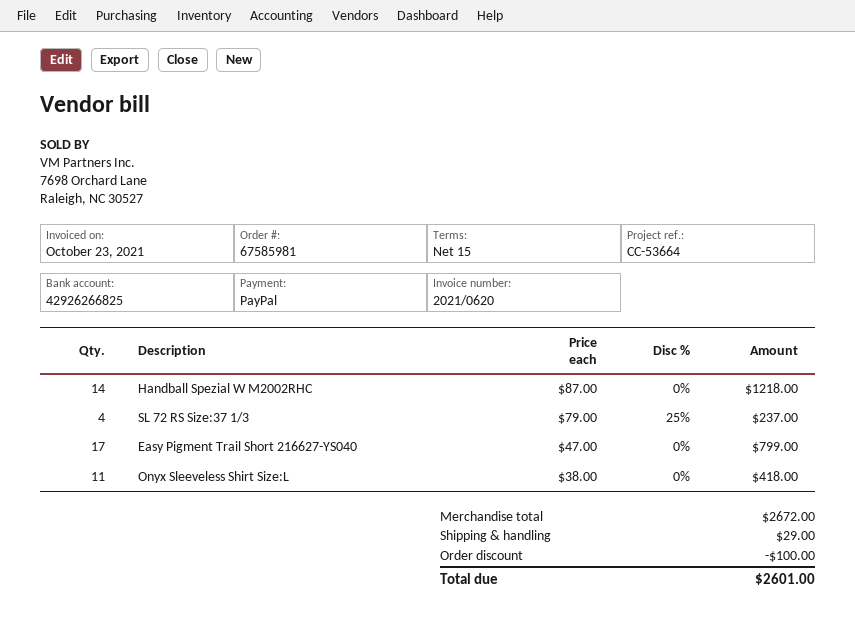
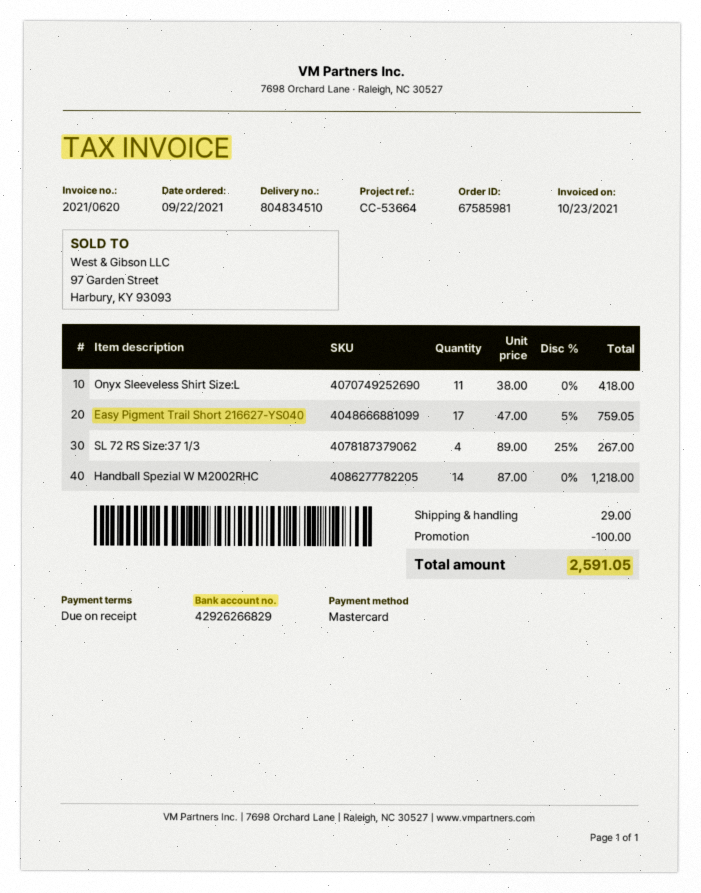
payment terms: 15 days -> on receipt
payment method: PayPal -> Mastercard
bank account: 42926266825 -> 42926266829
SL 72 RS Size:37 1/3: 4 x 79.00 - 25% = 237.00 -> 4 x 89.00 - 25% = 267.00
Easy Pigment Trail Short 216627-YS040: 17 x 47.00 = 799.00 -> 17 x 47.00 - 5% = 759.05
total: 2601.00 -> 2591.05

